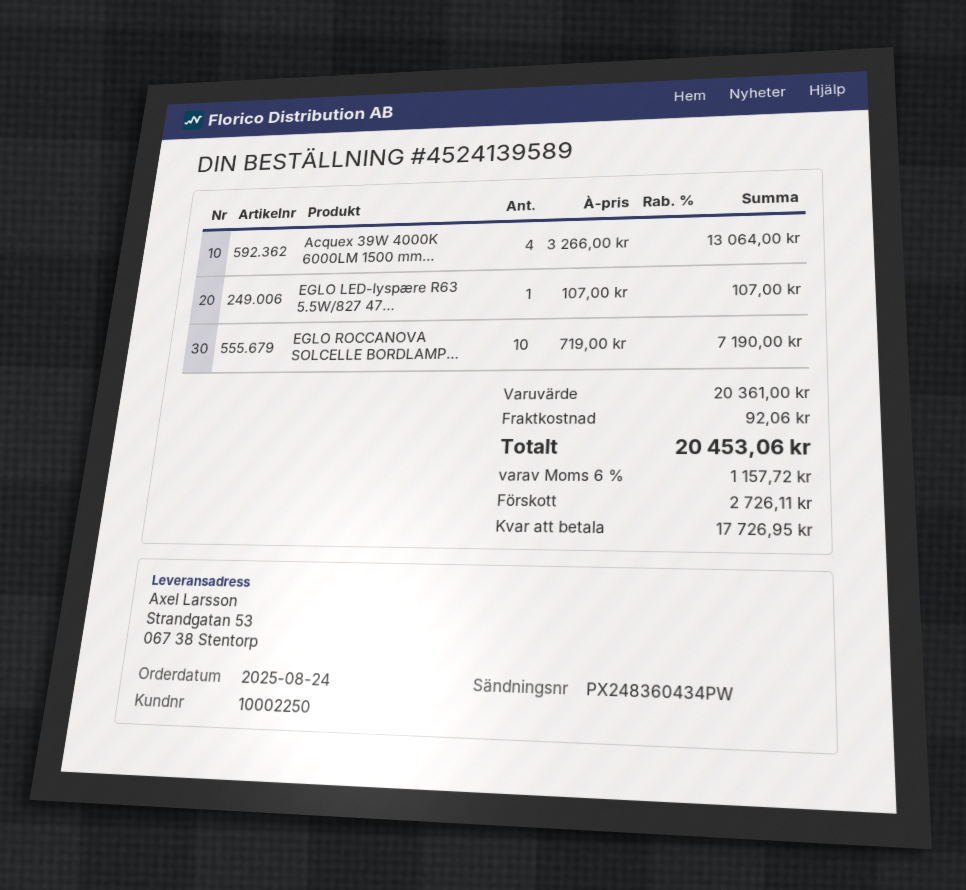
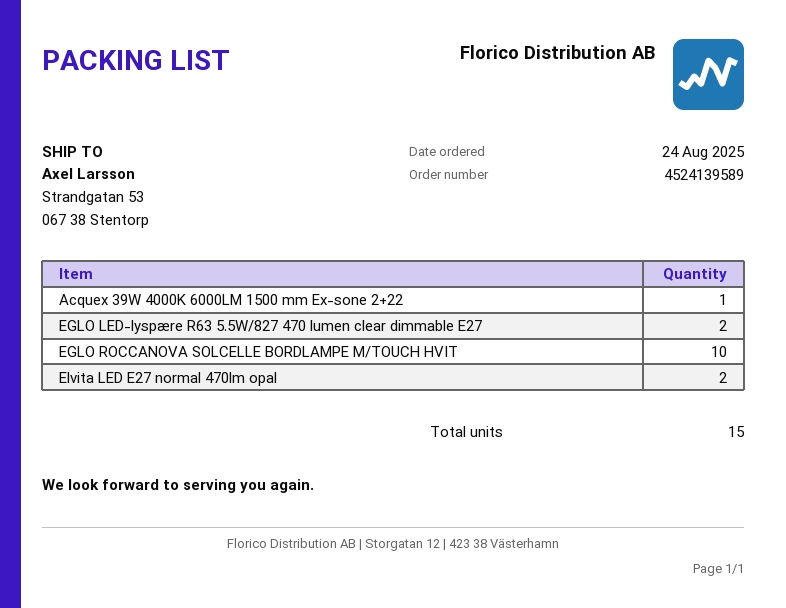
Acquex 39W 4000K 6000LM 1500 mm...: 4 -> 1
EGLO LED-lyspære R63 5.5W/827 47...: 1 -> 2
Elvita LED E27 normal 470lm opal: none -> 2

